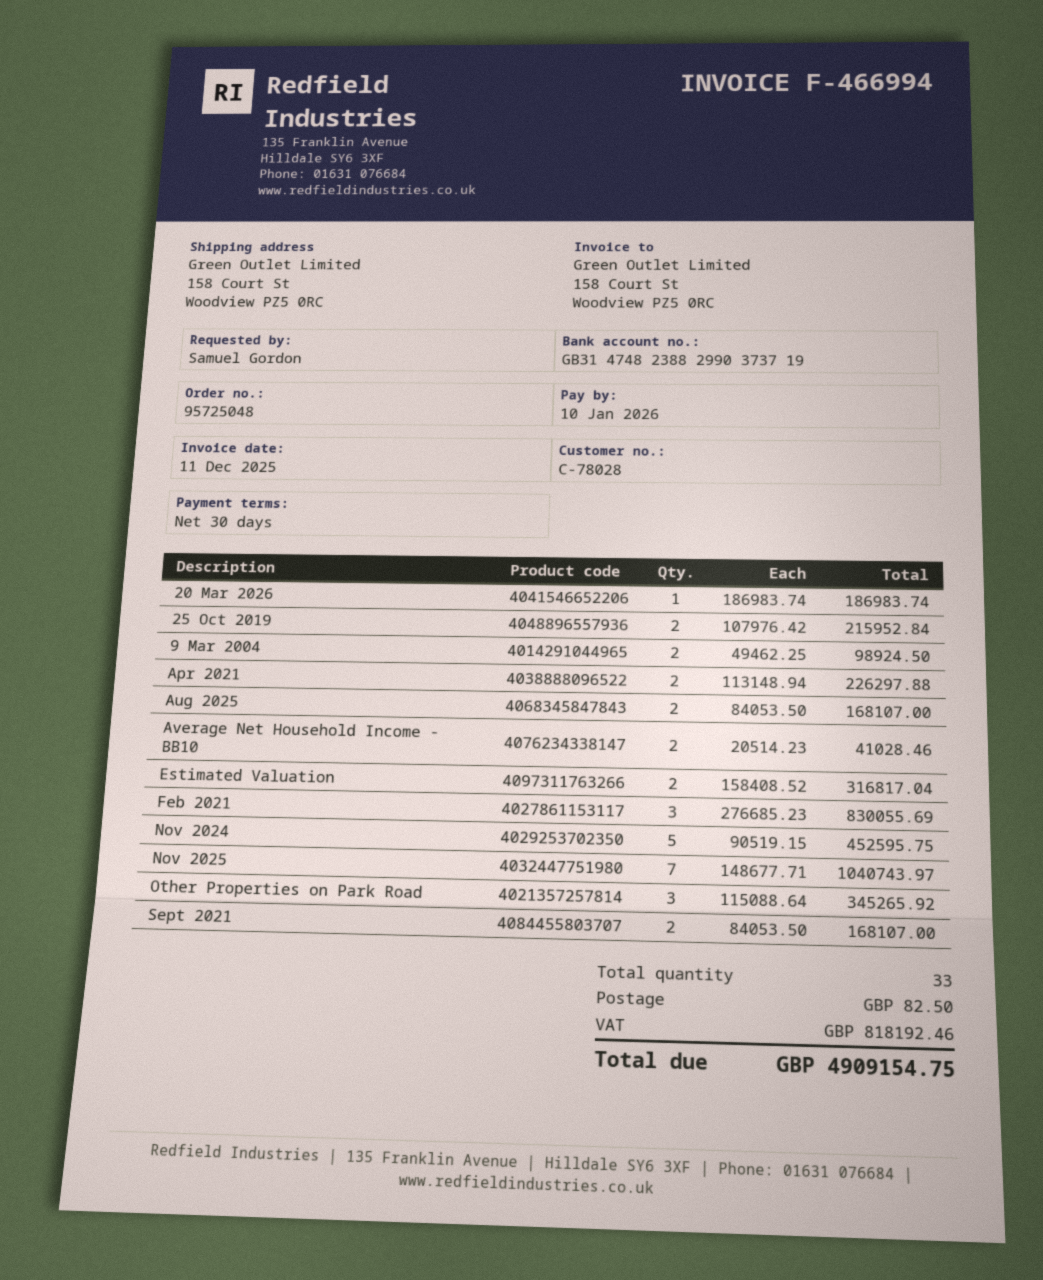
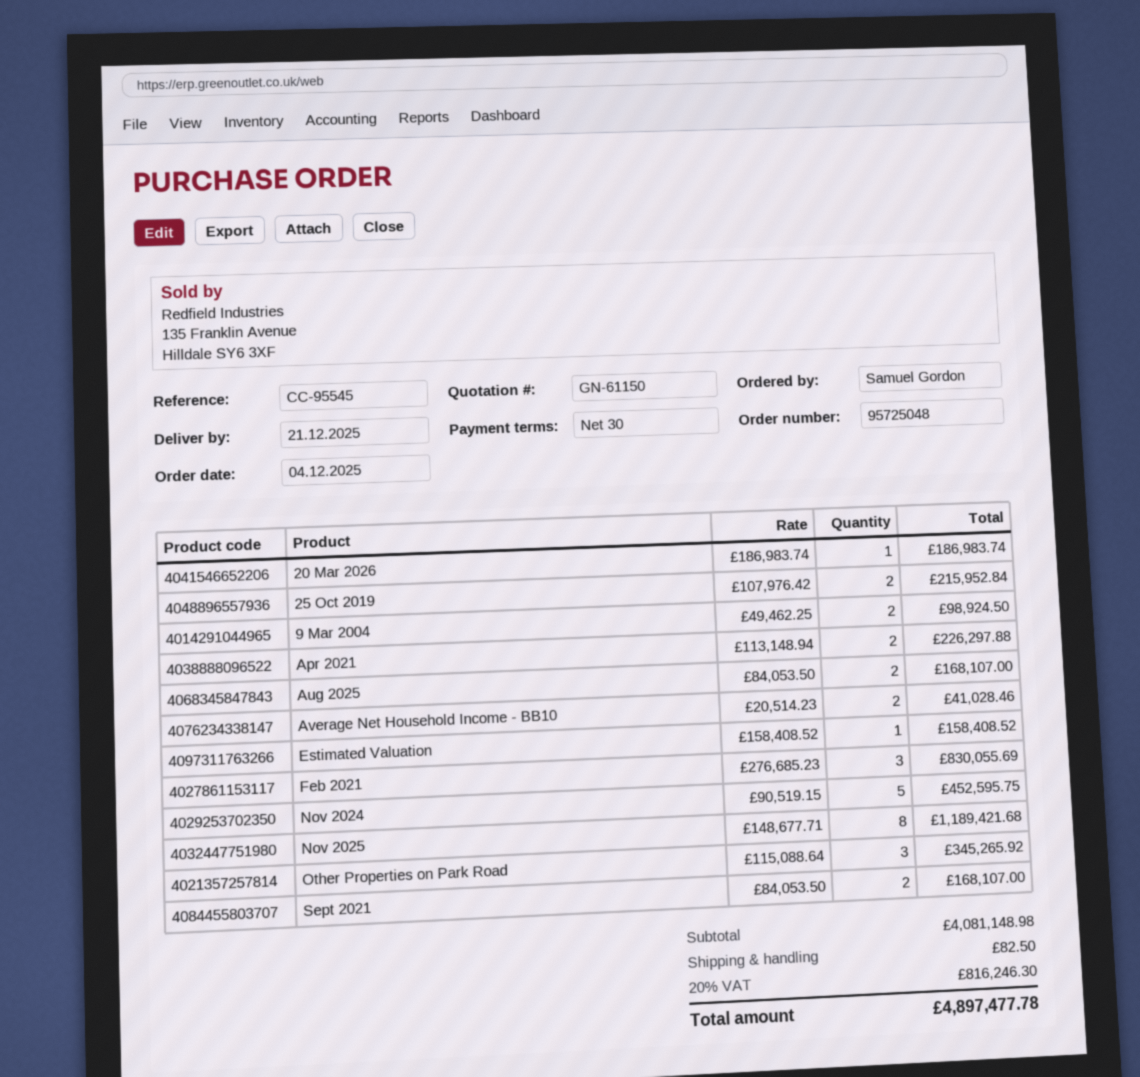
Estimated Valuation: 2 x 158408.52 = 316817.04 -> 1 x 158408.52 = 158408.52
Nov 2025: 7 x 148677.71 = 1040743.97 -> 8 x 148677.71 = 1189421.68
tax: 818192.46 -> 816246.30
total: 4909154.75 -> 4897477.78

